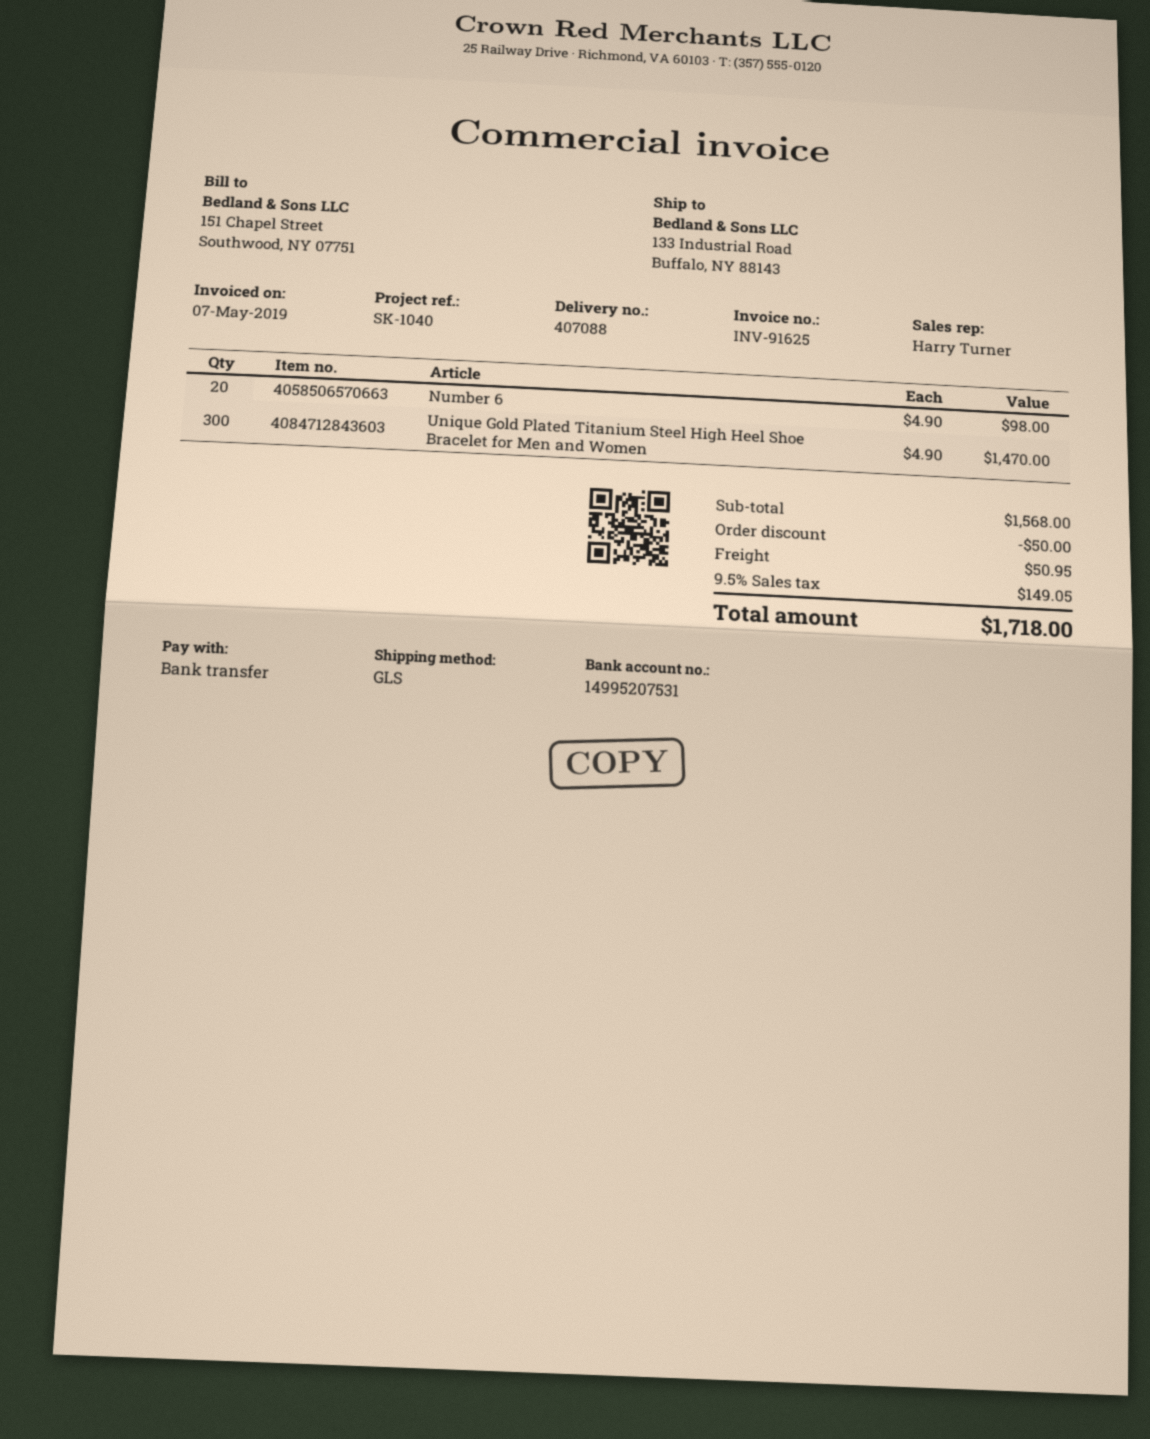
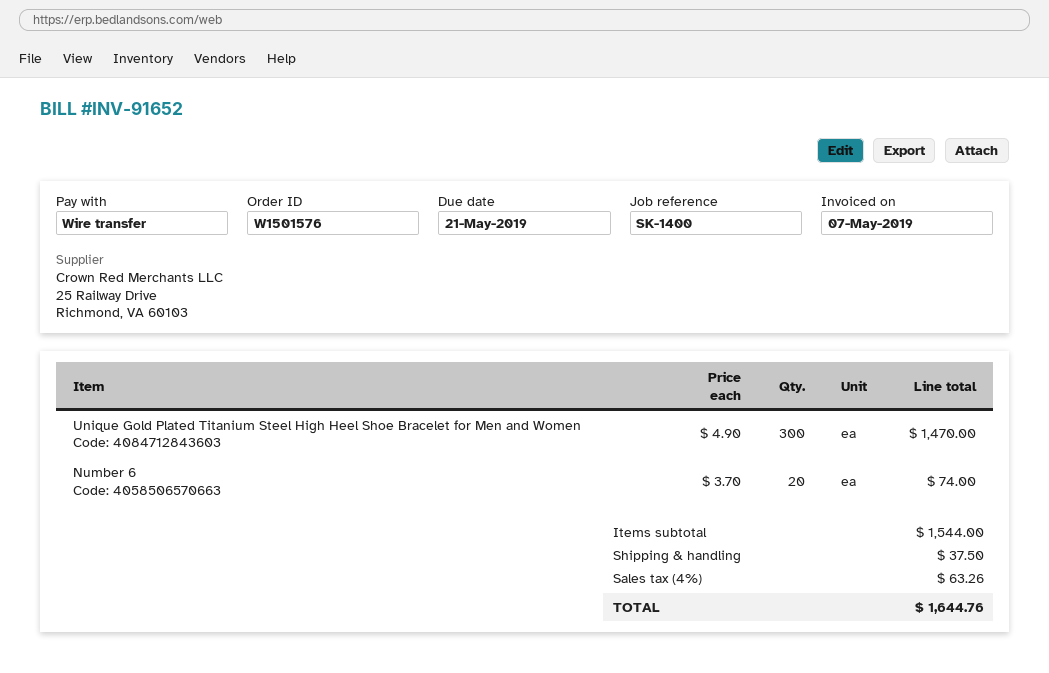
invoice number: INV-91625 -> INV-91652
reference: SK-1040 -> SK-1400
Number 6: 20 x 4.90 = 98.00 -> 20 x 3.70 = 74.00
subtotal: 1568.00 -> 1544.00
discount: 50.00 -> none
shipping: 50.95 -> 37.50
tax: 9.5% = 149.05 -> 4% = 63.26
total: 1718.00 -> 1644.76

